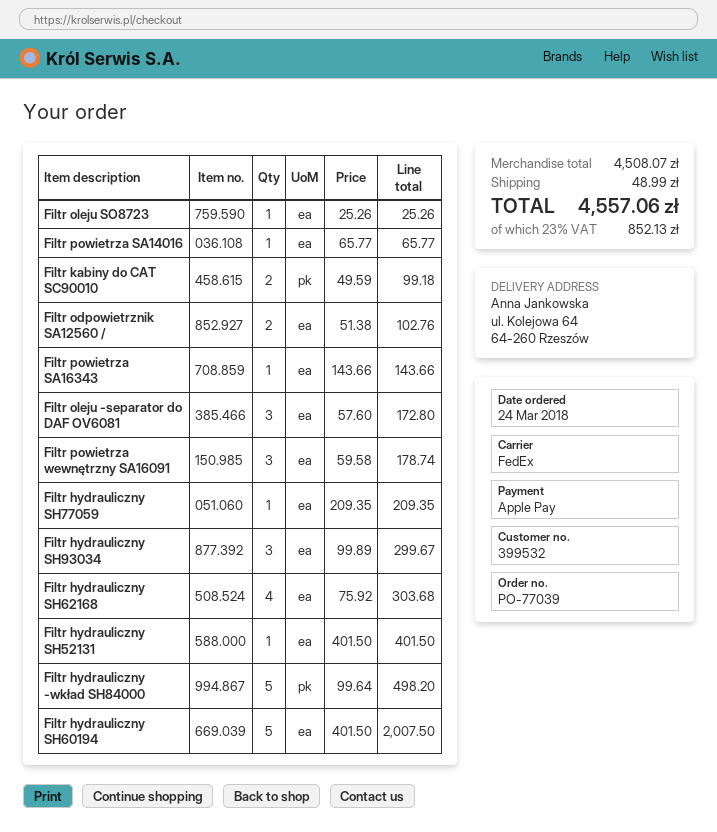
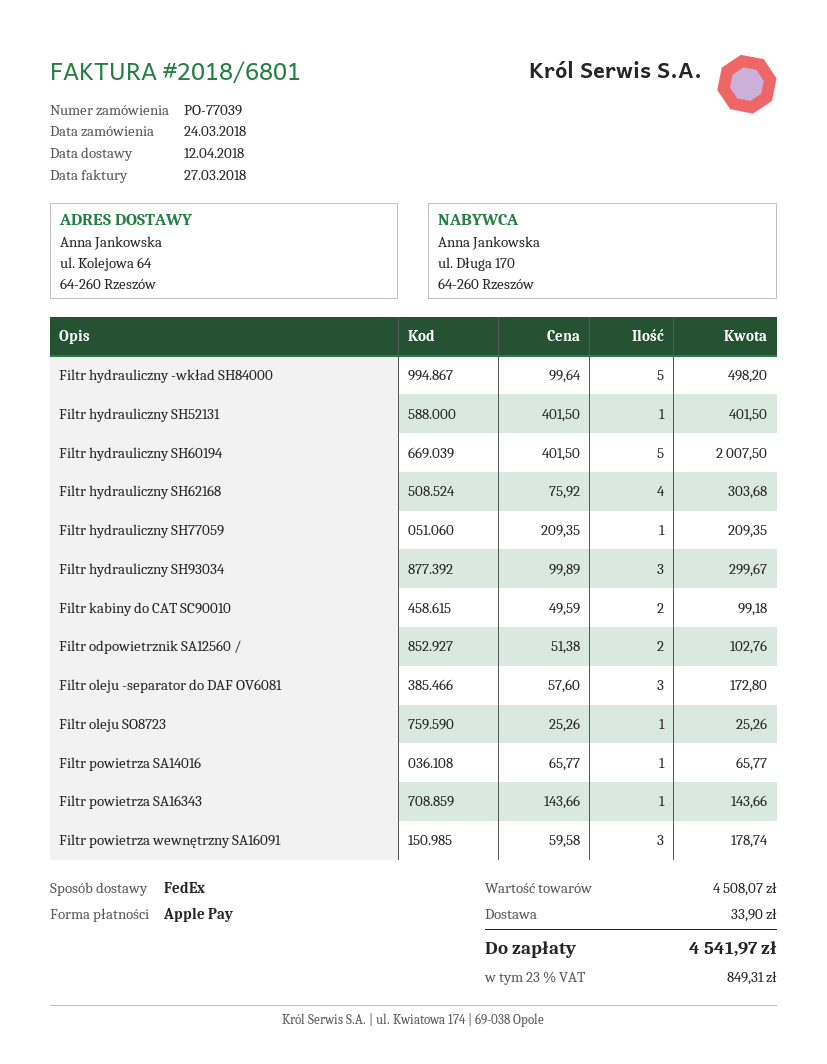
shipping: 48.99 -> 33.90
tax: 23% = 852.13 -> 23% = 849.31
total: 4557.06 -> 4541.97

